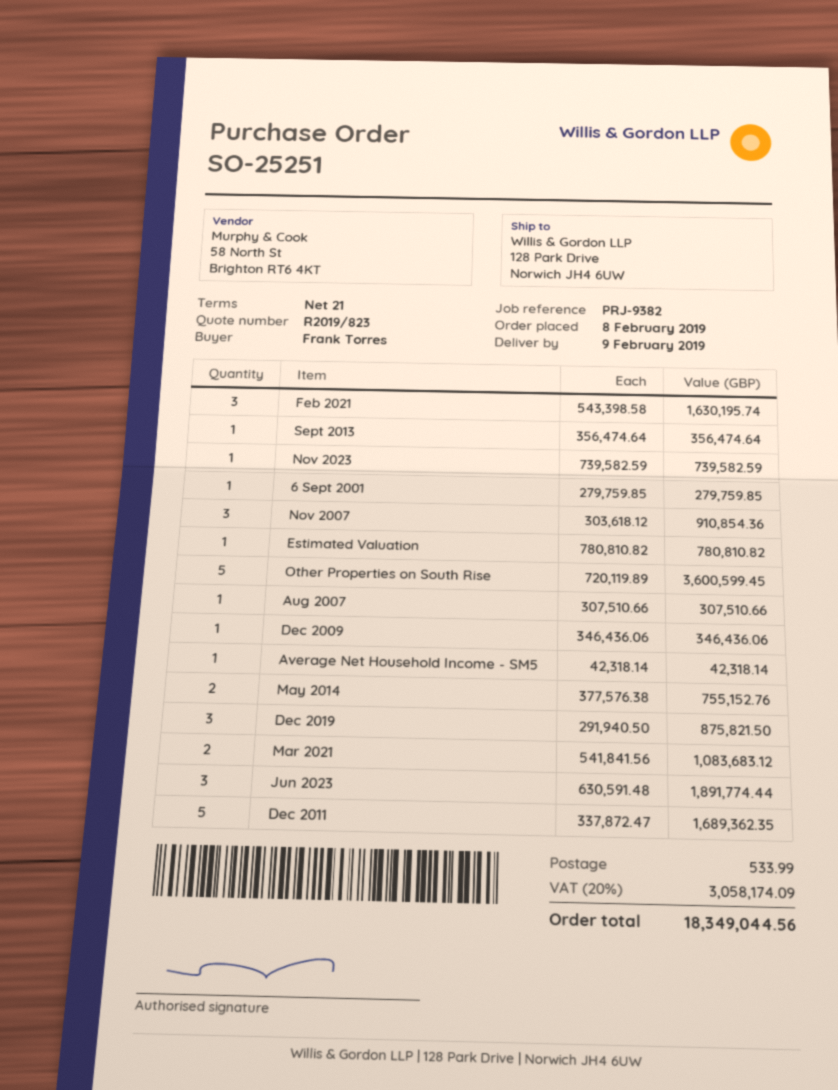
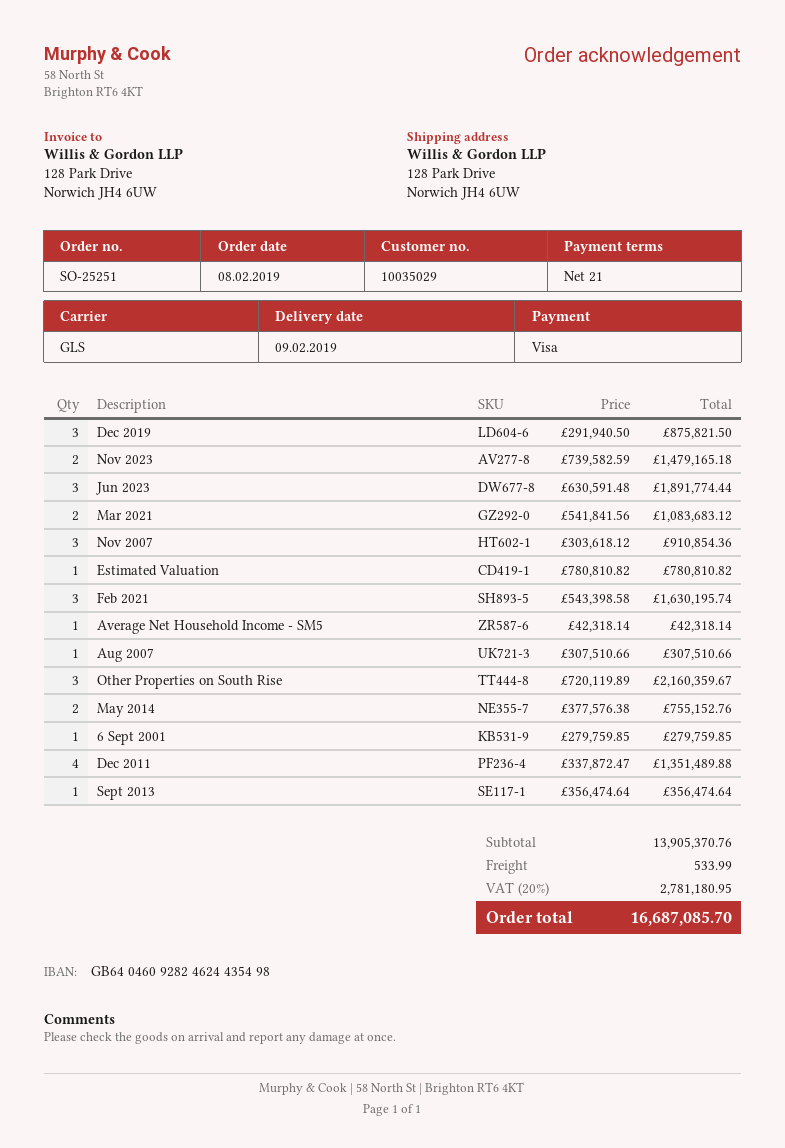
Nov 2023: 1 x 739582.59 = 739582.59 -> 2 x 739582.59 = 1479165.18
Other Properties on South Rise: 5 x 720119.89 = 3600599.45 -> 3 x 720119.89 = 2160359.67
Dec 2009: 1 x 346436.06 = 346436.06 -> none
Dec 2011: 5 x 337872.47 = 1689362.35 -> 4 x 337872.47 = 1351489.88
tax: 20% = 3058174.09 -> 20% = 2781180.95
total: 18349044.56 -> 16687085.70

